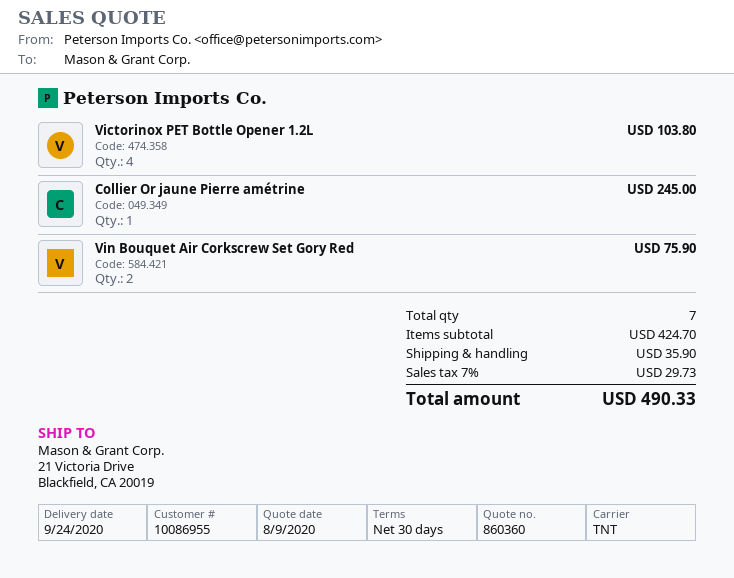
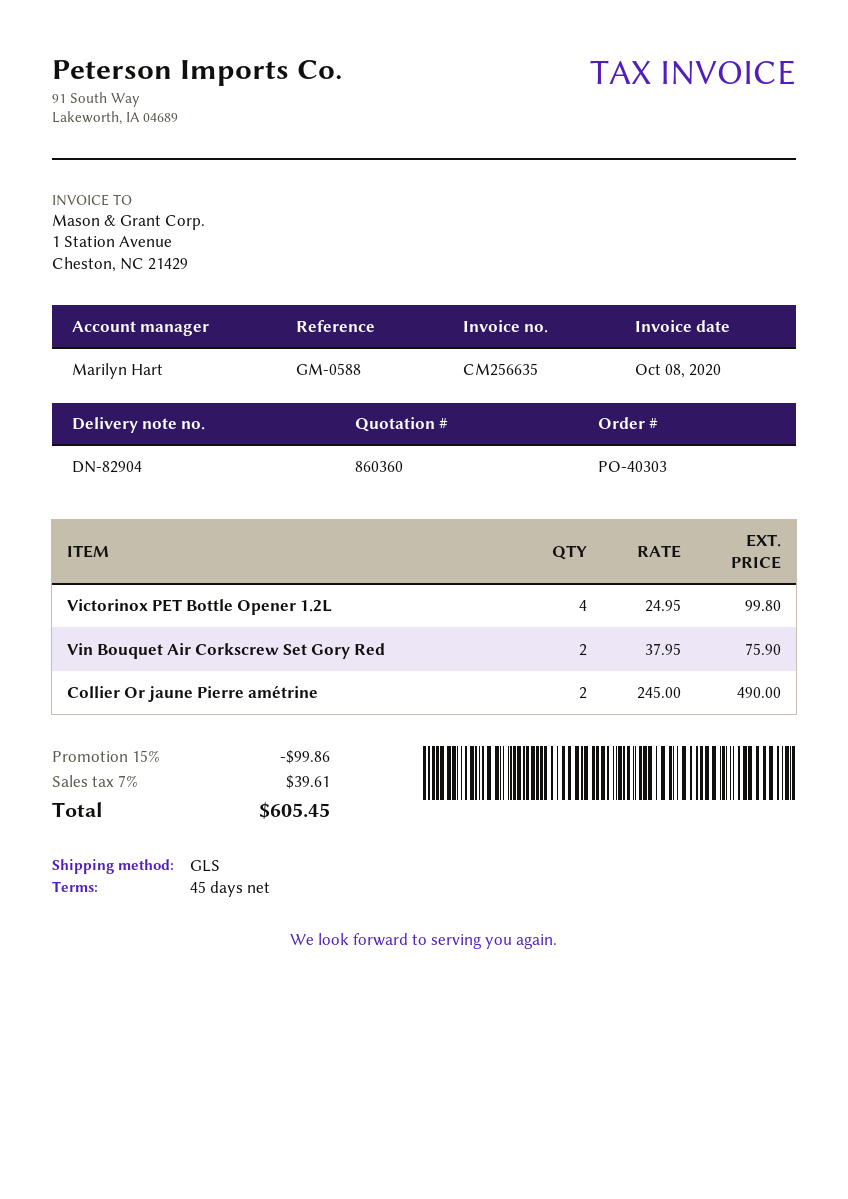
payment terms: 30 days -> 45 days
shipping method: TNT -> GLS
Victorinox PET Bottle Opener 1.2L: 4 for 103.80 -> 4 for 99.80
Collier Or jaune Pierre amétrine: 1 for 245.00 -> 2 for 490.00
discount: none -> 15% = 99.86
shipping: 35.90 -> none
tax: 7% = 29.73 -> 7% = 39.61
total: 490.33 -> 605.45

